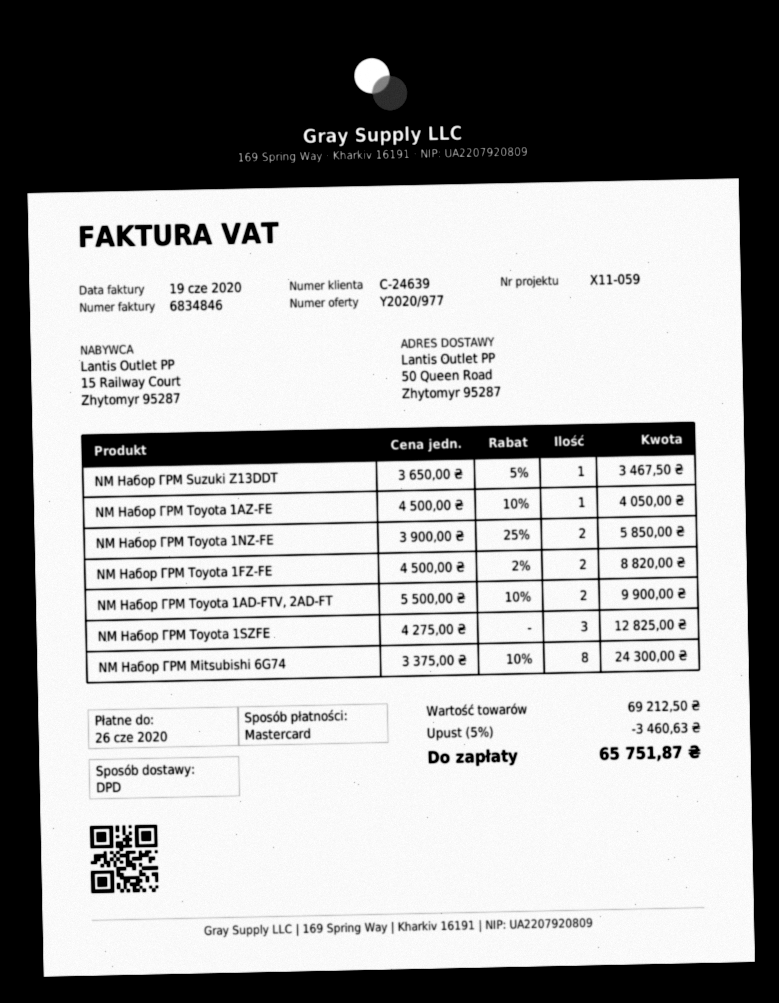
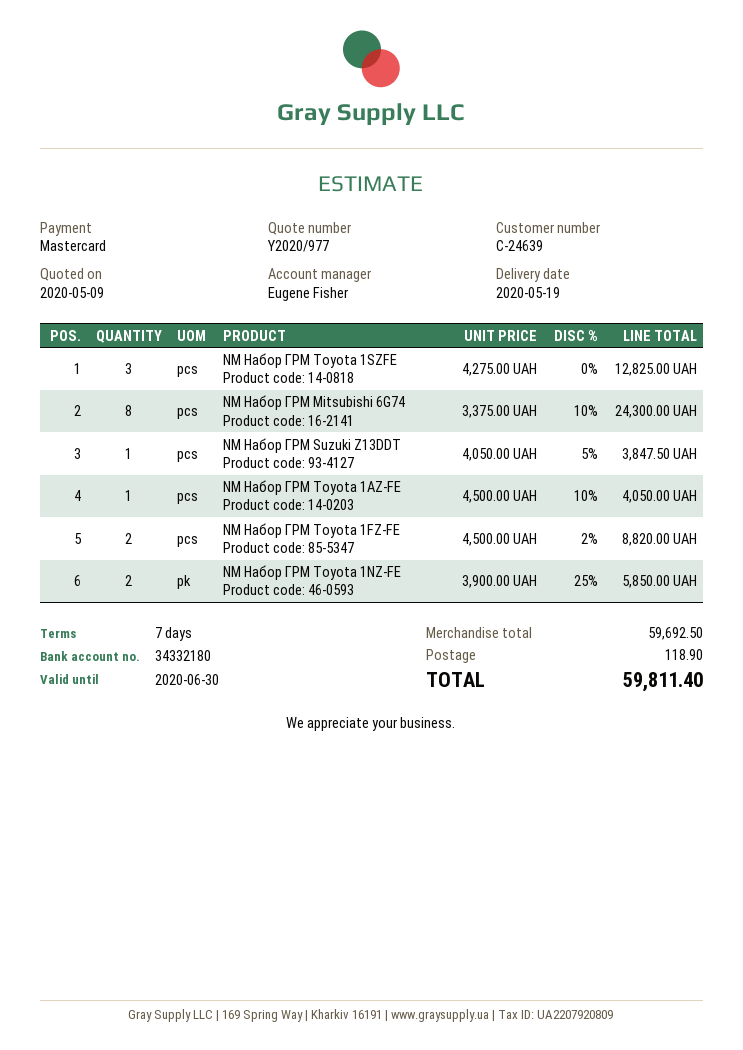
NM Набор ГРМ Suzuki Z13DDT: 1 x 3650.00 - 5% = 3467.50 -> 1 x 4050.00 - 5% = 3847.50
NM Набор ГРМ Toyota 1AD-FTV, 2AD-FT: 2 x 5500.00 - 10% = 9900.00 -> none
subtotal: 69212.50 -> 59692.50
discount: 5% = 3460.63 -> none
shipping: none -> 118.90
total: 65751.87 -> 59811.40

